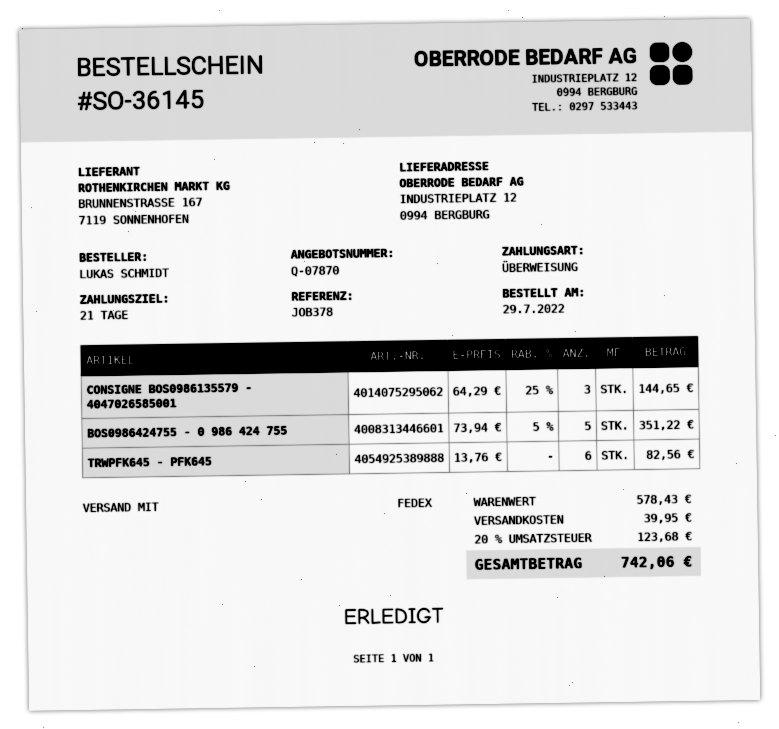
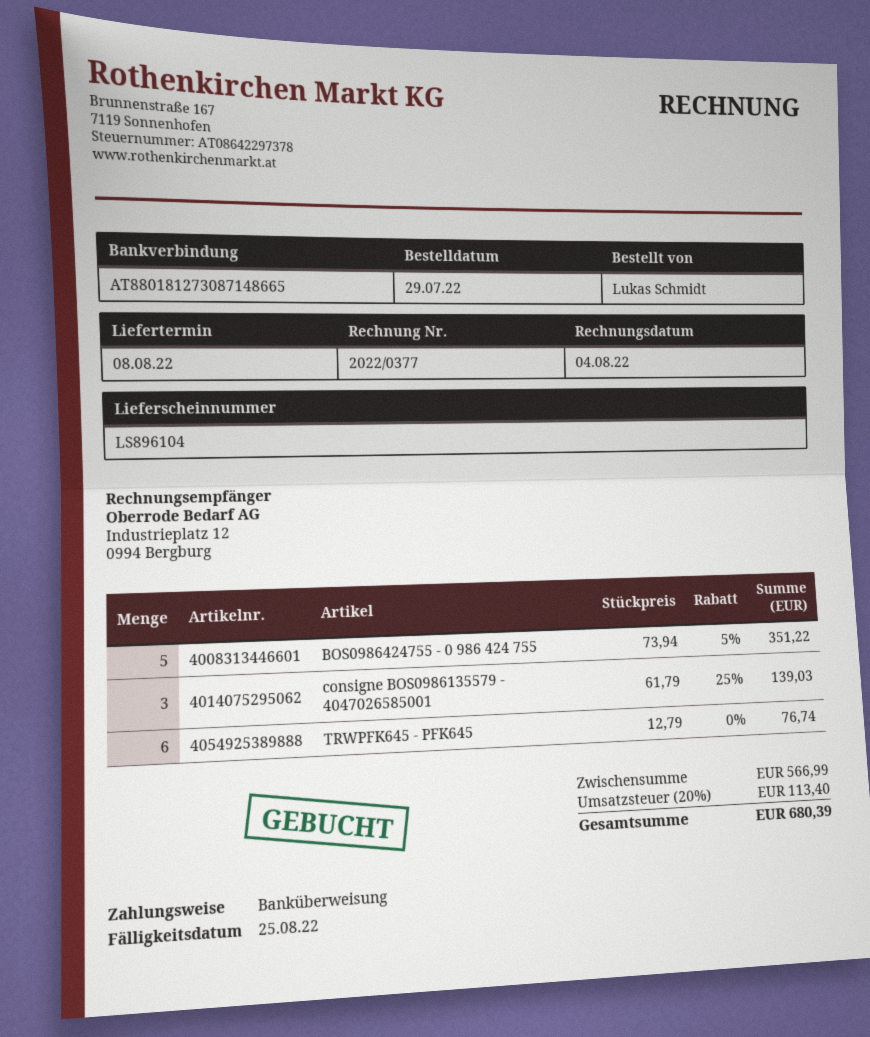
CONSIGNE BOS0986135579 - 4047026585001: 3 x 64.29 - 25% = 144.65 -> 3 x 61.79 - 25% = 139.03
TRWPFK645 - PFK645: 6 x 13.76 = 82.56 -> 6 x 12.79 = 76.74
subtotal: 578.43 -> 566.99
shipping: 39.95 -> none
tax: 20% = 123.68 -> 20% = 113.40
total: 742.06 -> 680.39

